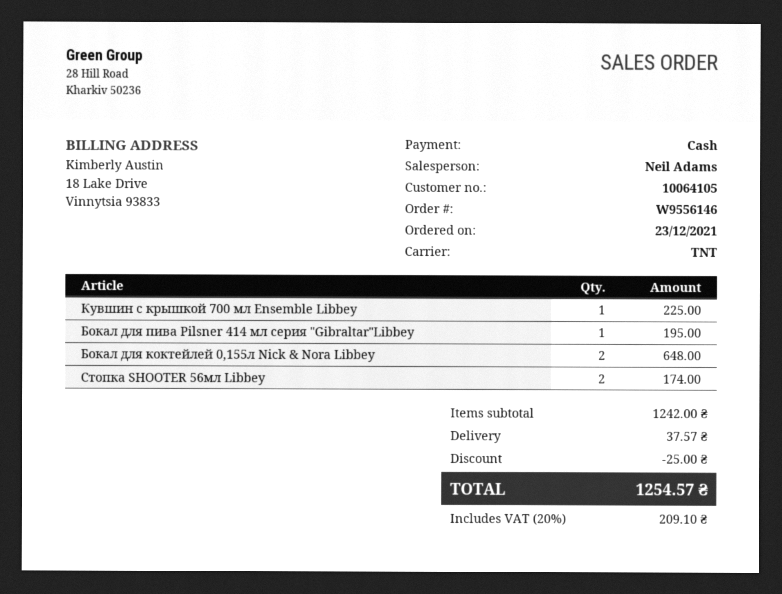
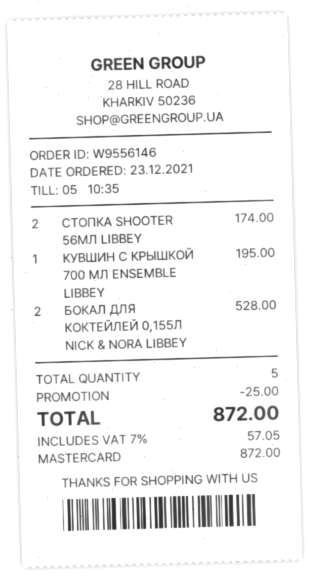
payment method: cash -> Mastercard
Кувшин с крышкой 700 мл Ensemble Libbey: 1 for 225.00 -> 1 for 195.00
Бокал для пива Pilsner 414 мл серия "Gibraltar"Libbey: 1 for 195.00 -> none
Бокал для коктейлей 0,155л Nick & Nora Libbey: 2 for 648.00 -> 2 for 528.00
shipping: 37.57 -> none
tax: 20% = 209.10 -> 7% = 57.05
total: 1254.57 -> 872.00

